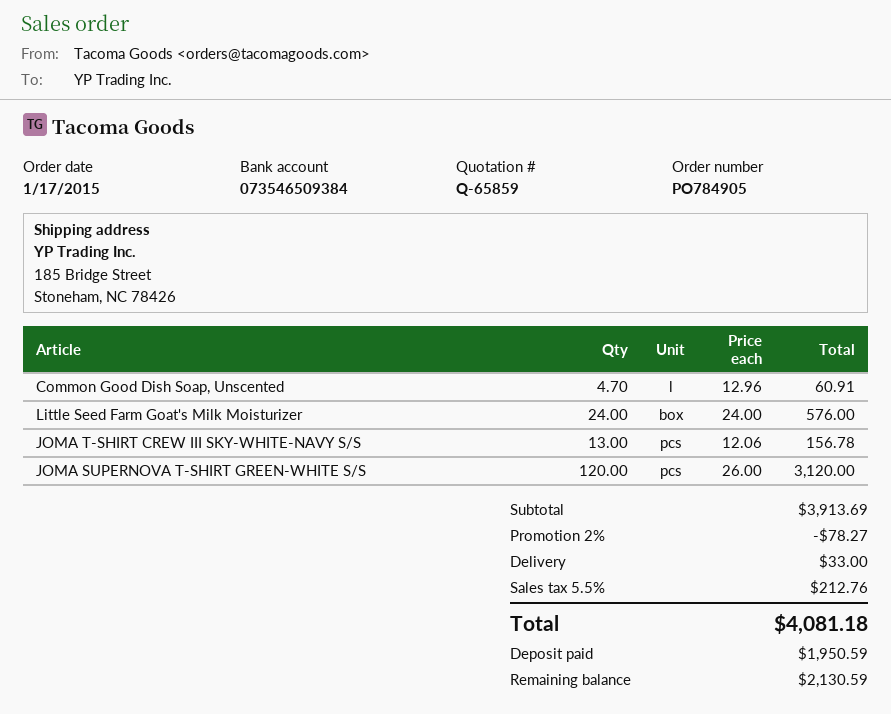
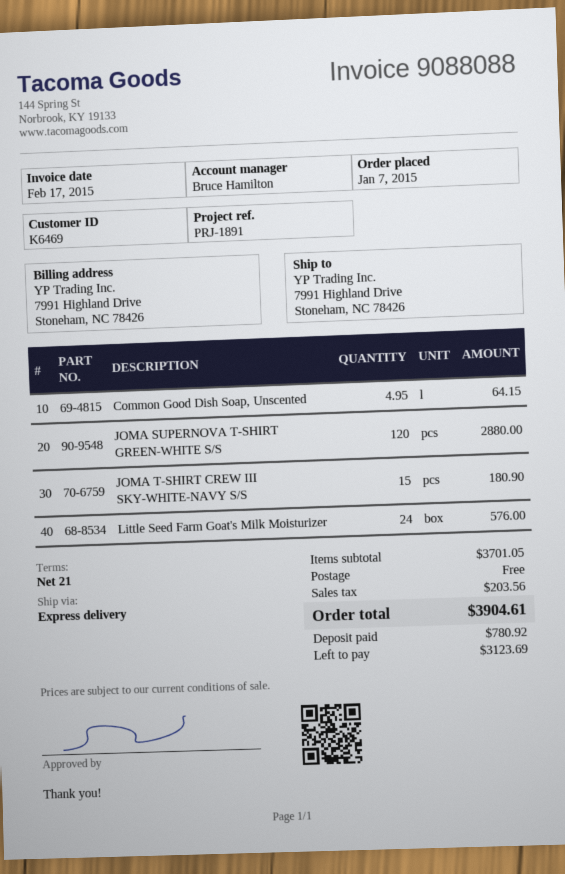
order date: 2015-01-17 -> 2015-01-07
ship to: 185 Bridge Street, Stoneham, NC 78426 -> 7991 Highland Drive, Stoneham, NC 78426
Common Good Dish Soap, Unscented: 4.7 for 60.91 -> 4.95 for 64.15
JOMA T-SHIRT CREW III SKY-WHITE-NAVY S/S: 13 for 156.78 -> 15 for 180.90
JOMA SUPERNOVA T-SHIRT GREEN-WHITE S/S: 120 for 3120.00 -> 120 for 2880.00
subtotal: 3913.69 -> 3701.05
discount: 2% = 78.27 -> none
shipping: 33.00 -> 0.00
tax: 212.76 -> 203.56
total: 4081.18 -> 3904.61
deposit: 1950.59 -> 780.92
balance: 2130.59 -> 3123.69

